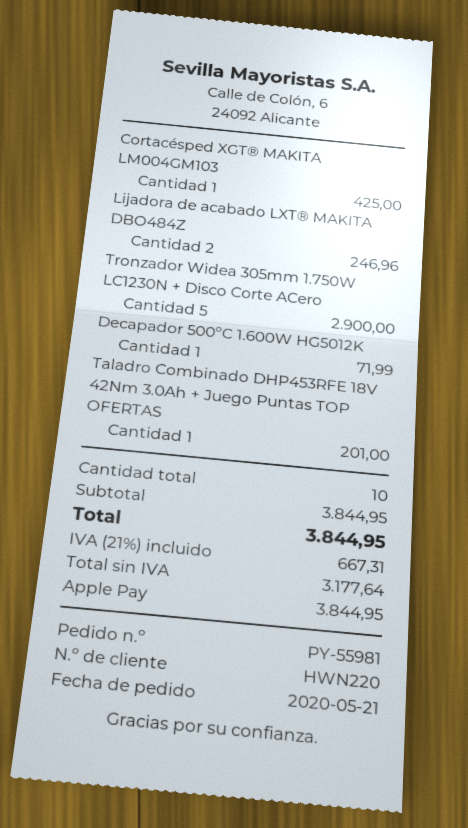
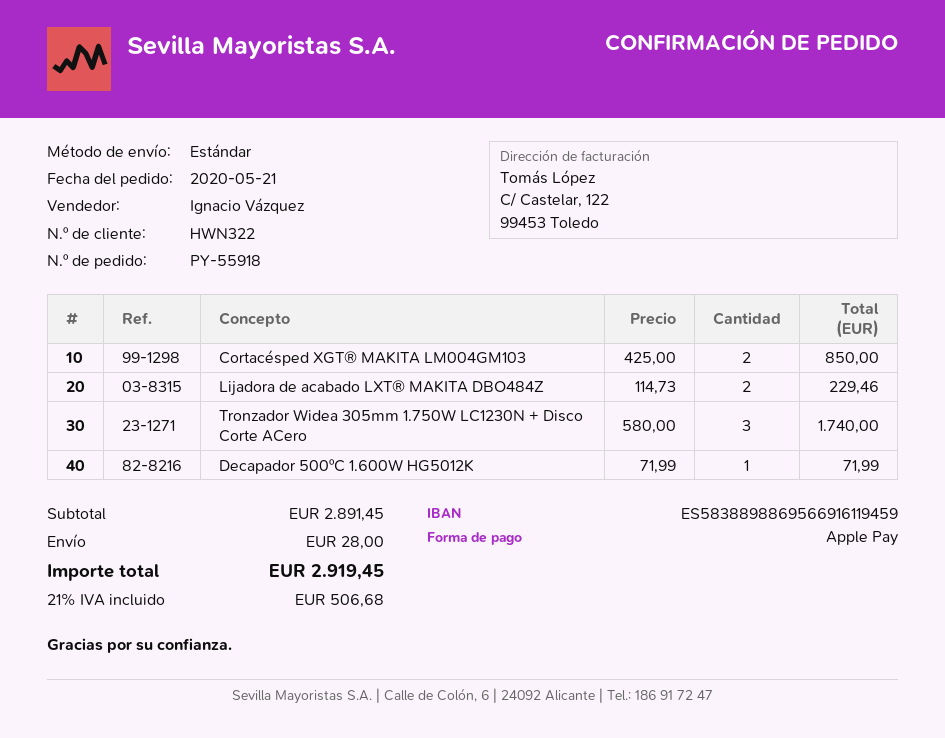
order number: PY-55981 -> PY-55918
customer number: HWN220 -> HWN322
Cortacésped XGT® MAKITA LM004GM103: 1 for 425.00 -> 2 for 850.00
Lijadora de acabado LXT® MAKITA DBO484Z: 2 for 246.96 -> 2 for 229.46
Tronzador Widea 305mm 1.750W LC1230N + Disco Corte ACero: 5 for 2900.00 -> 3 for 1740.00
Taladro Combinado DHP453RFE 18V 42Nm 3.0Ah + Juego Puntas TOP OFERTAS: 1 for 201.00 -> none
subtotal: 3844.95 -> 2891.45
shipping: none -> 28.00
tax: 21% = 667.31 -> 21% = 506.68
total: 3844.95 -> 2919.45

